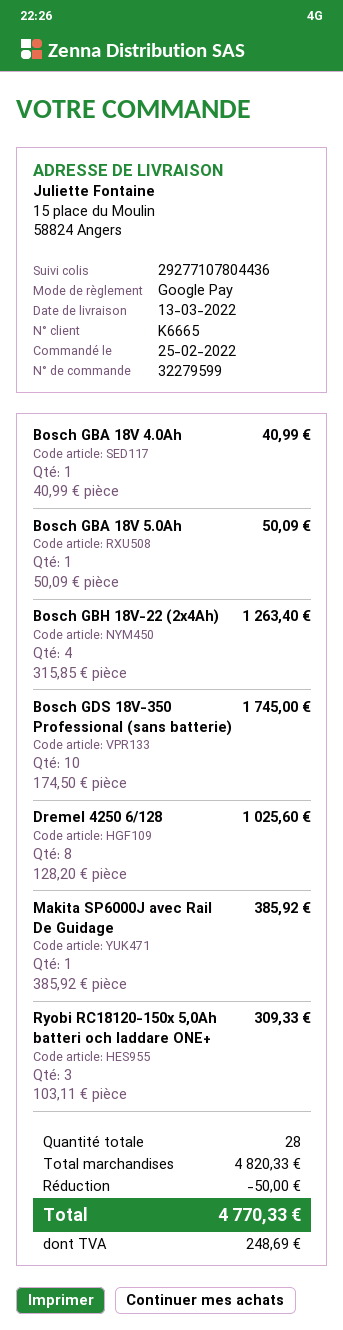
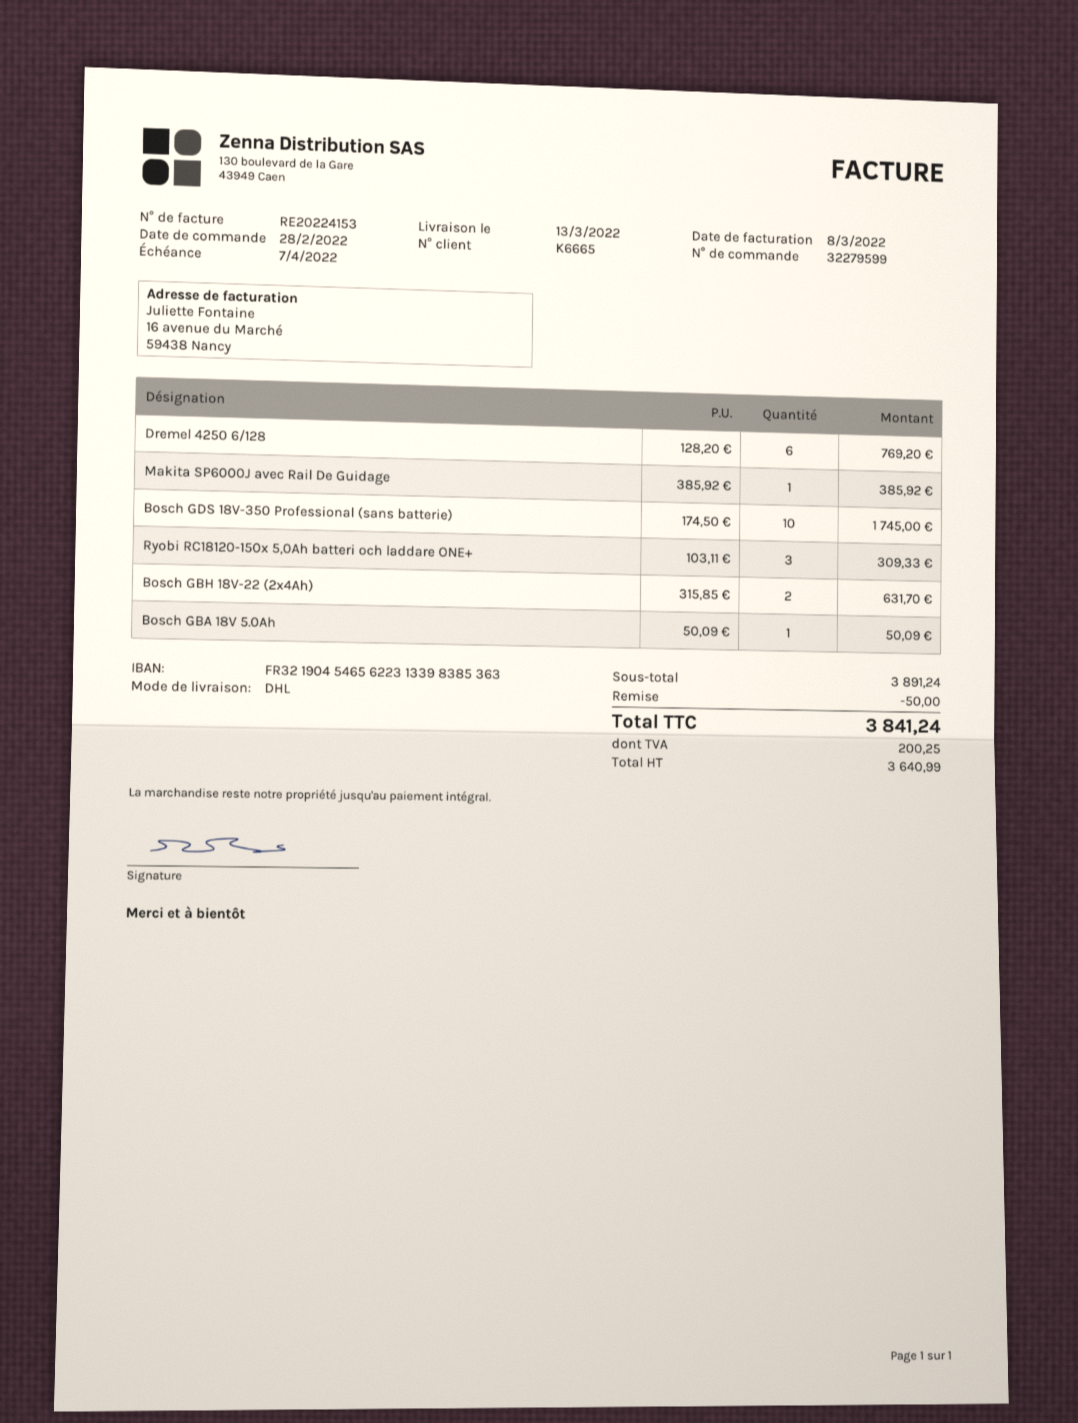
order date: 2022-02-25 -> 2022-02-28
Bosch GBA 18V 4.0Ah: 1 x 40.99 = 40.99 -> none
Bosch GBH 18V-22 (2x4Ah): 4 x 315.85 = 1263.40 -> 2 x 315.85 = 631.70
Dremel 4250 6/128: 8 x 128.20 = 1025.60 -> 6 x 128.20 = 769.20
subtotal: 4820.33 -> 3891.24
tax: 248.69 -> 200.25
total: 4770.33 -> 3841.24

